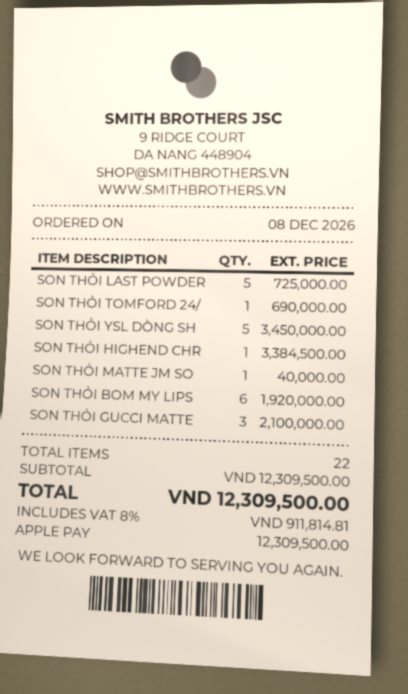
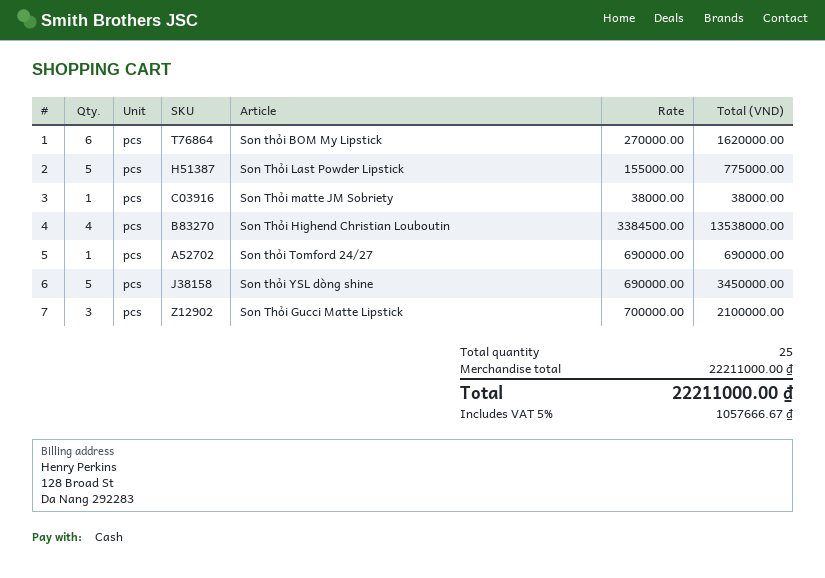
payment method: Apple Pay -> cash
SON THỎI LAST POWDER: 5 for 725000.00 -> 5 for 775000.00
SON THỎI HIGHEND CHR: 1 for 3384500.00 -> 4 for 13538000.00
SON THỎI MATTE JM SO: 1 for 40000.00 -> 1 for 38000.00
SON THỎI BOM MY LIPS: 6 for 1920000.00 -> 6 for 1620000.00
total quantity: 22 -> 25
subtotal: 12309500.00 -> 22211000.00
tax: 8% = 911814.81 -> 5% = 1057666.67
total: 12309500.00 -> 22211000.00

